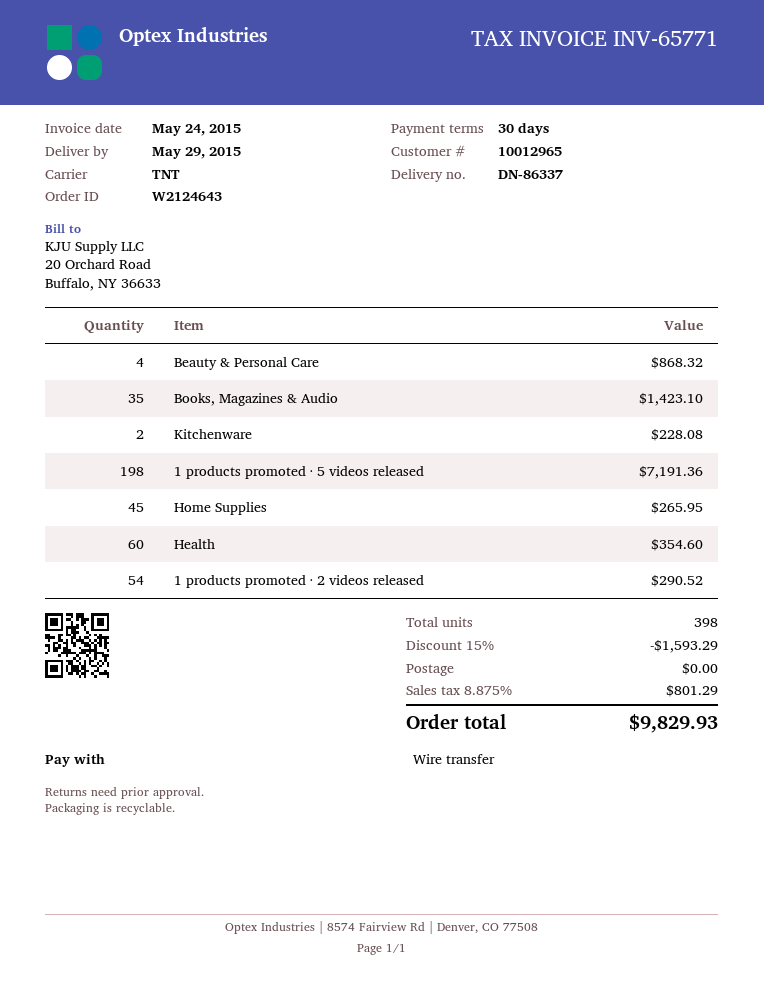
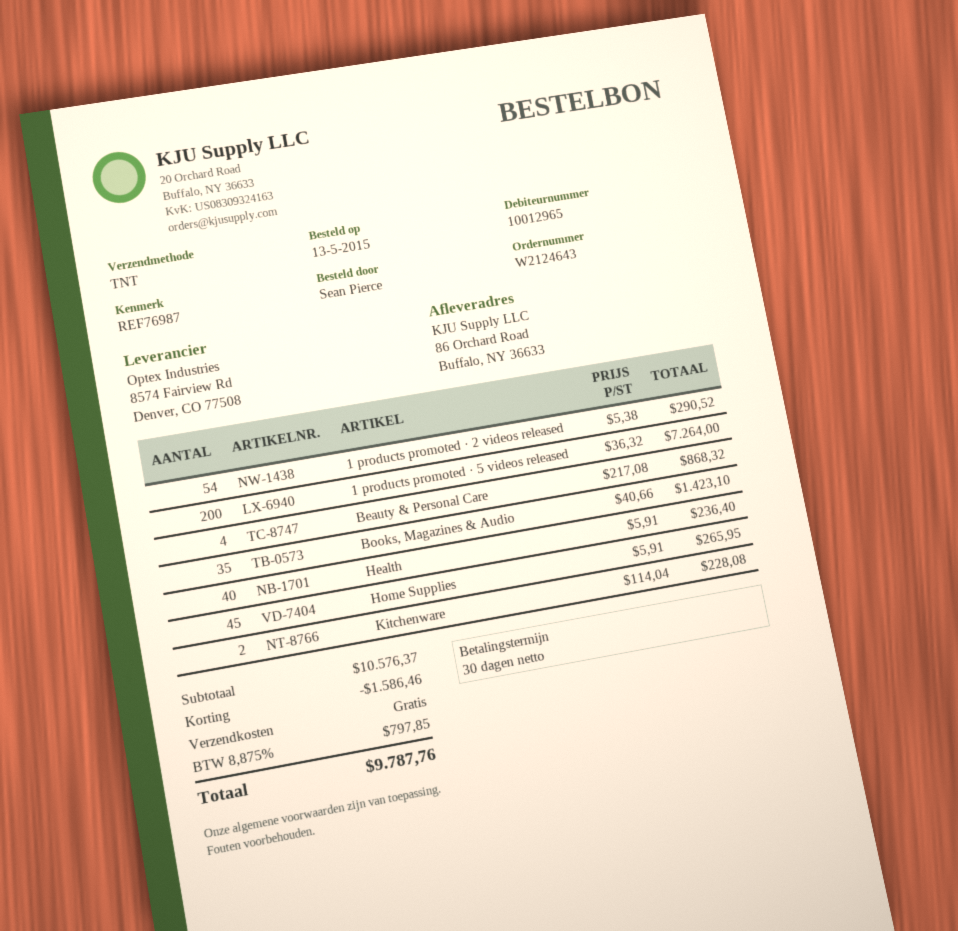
1 products promoted · 5 videos released: 198 for 7191.36 -> 200 for 7264.00
Health: 60 for 354.60 -> 40 for 236.40
discount: 1593.29 -> 1586.46
tax: 8.875% = 801.29 -> 8.875% = 797.85
total: 9829.93 -> 9787.76

